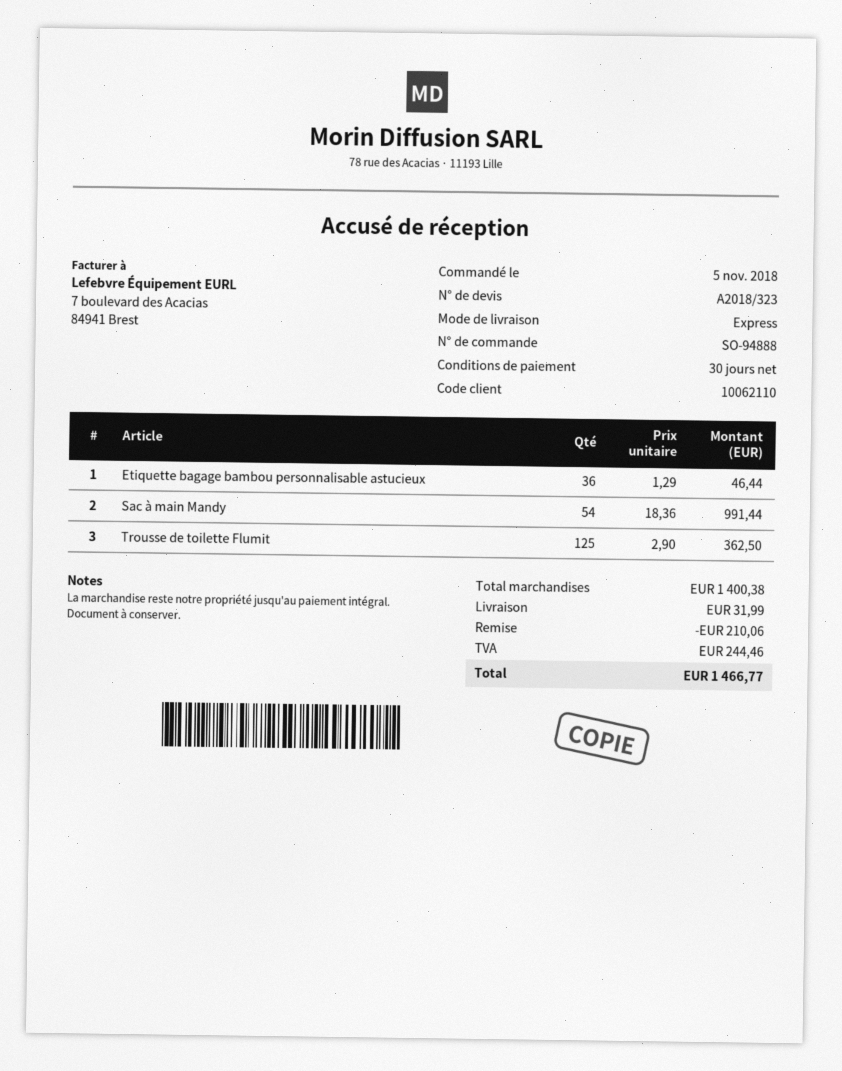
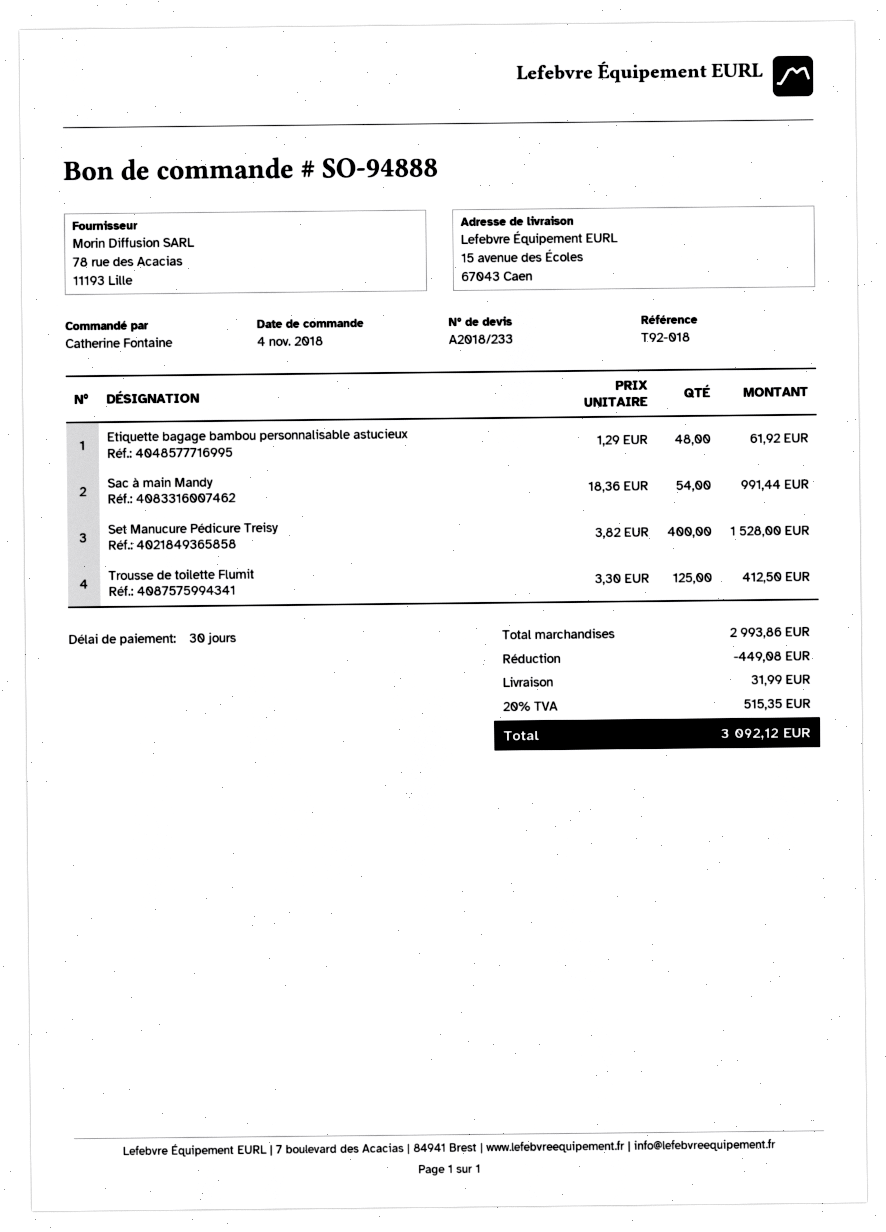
quote number: A2018/323 -> A2018/233
order date: 2018-11-05 -> 2018-11-04
Etiquette bagage bambou personnalisable astucieux: 36 x 1.29 = 46.44 -> 48 x 1.29 = 61.92
Trousse de toilette Flumit: 125 x 2.90 = 362.50 -> 125 x 3.30 = 412.50
Set Manucure Pédicure Treisy: none -> 400 x 3.82 = 1528.00
subtotal: 1400.38 -> 2993.86
discount: 210.06 -> 449.08
tax: 244.46 -> 515.35
total: 1466.77 -> 3092.12

